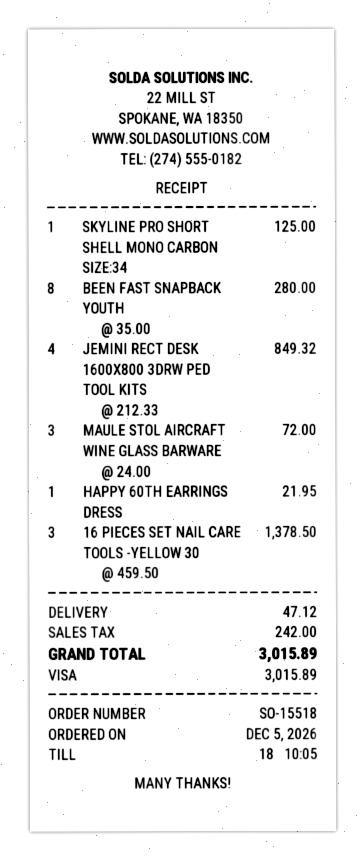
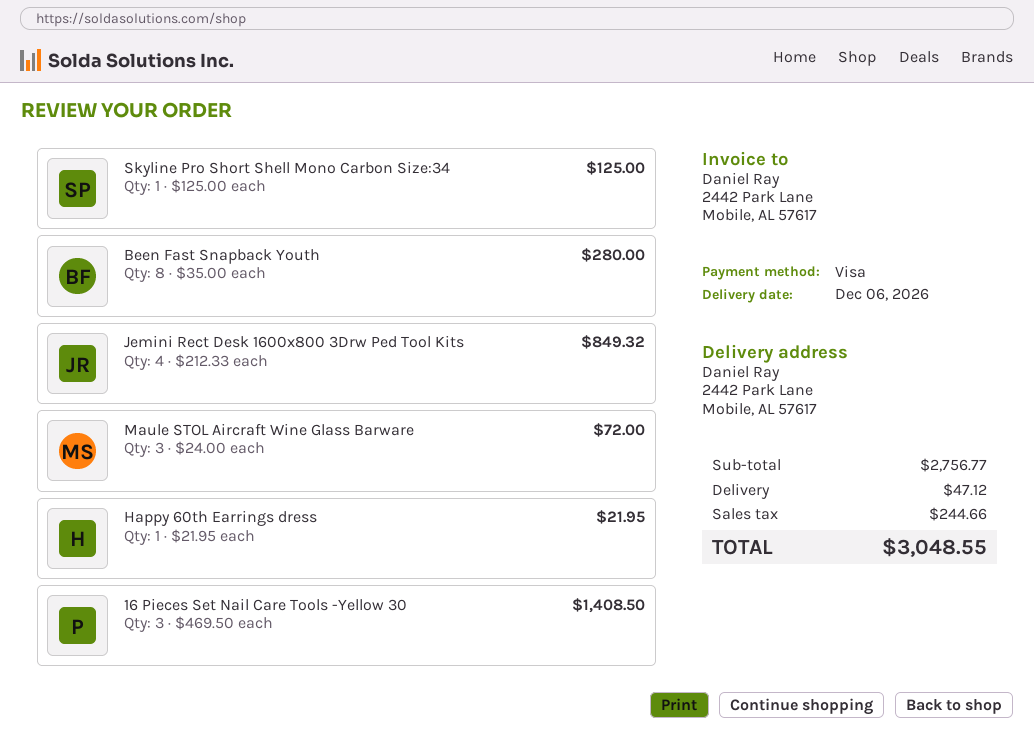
16 PIECES SET NAIL CARE TOOLS -YELLOW 30: 3 x 459.50 = 1378.50 -> 3 x 469.50 = 1408.50
tax: 242.00 -> 244.66
total: 3015.89 -> 3048.55

